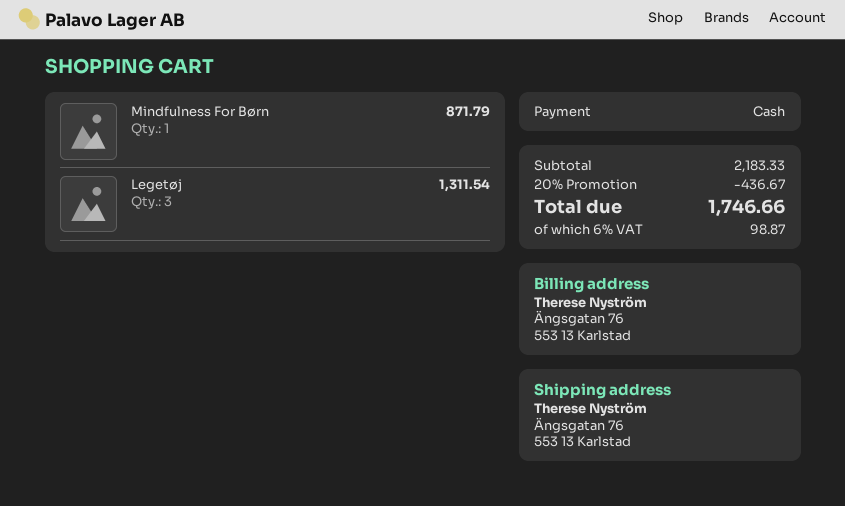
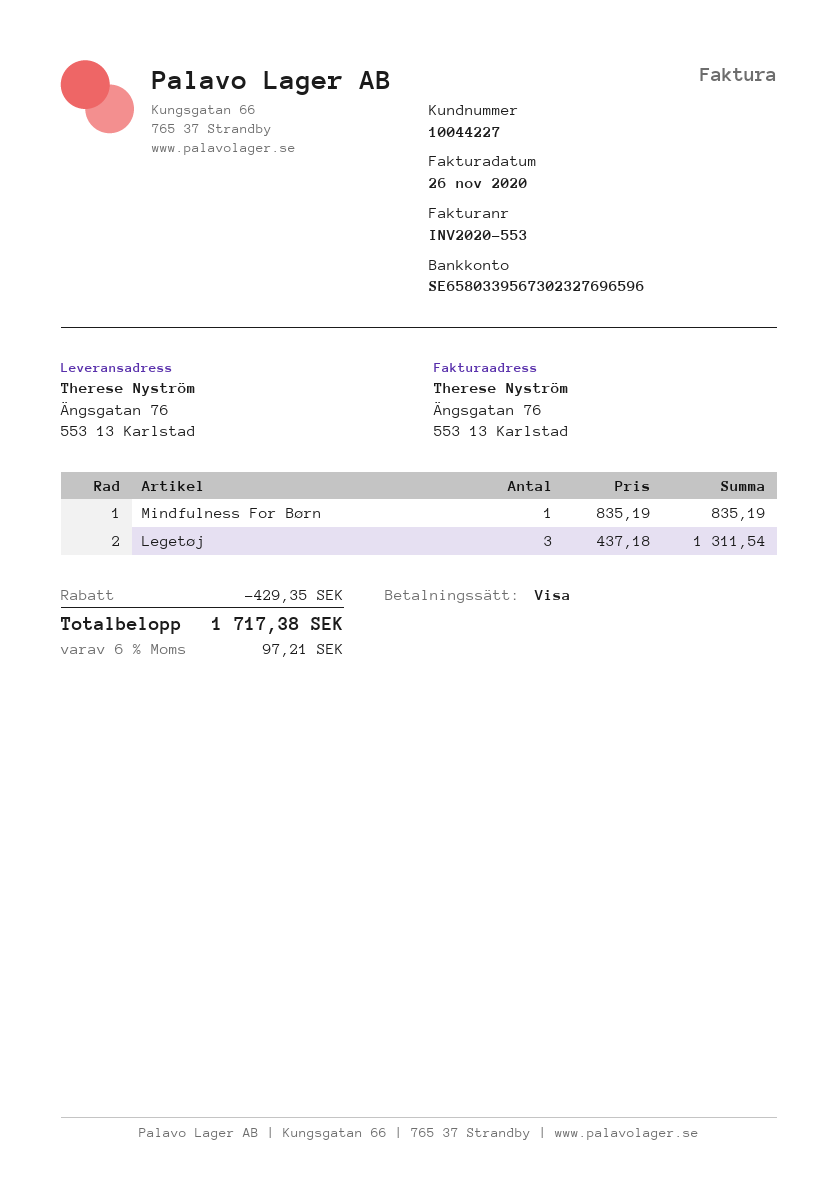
payment method: cash -> Visa
Mindfulness For Børn: 1 for 871.79 -> 1 for 835.19
discount: 436.67 -> 429.35
tax: 6% = 98.87 -> 6% = 97.21
total: 1746.66 -> 1717.38

